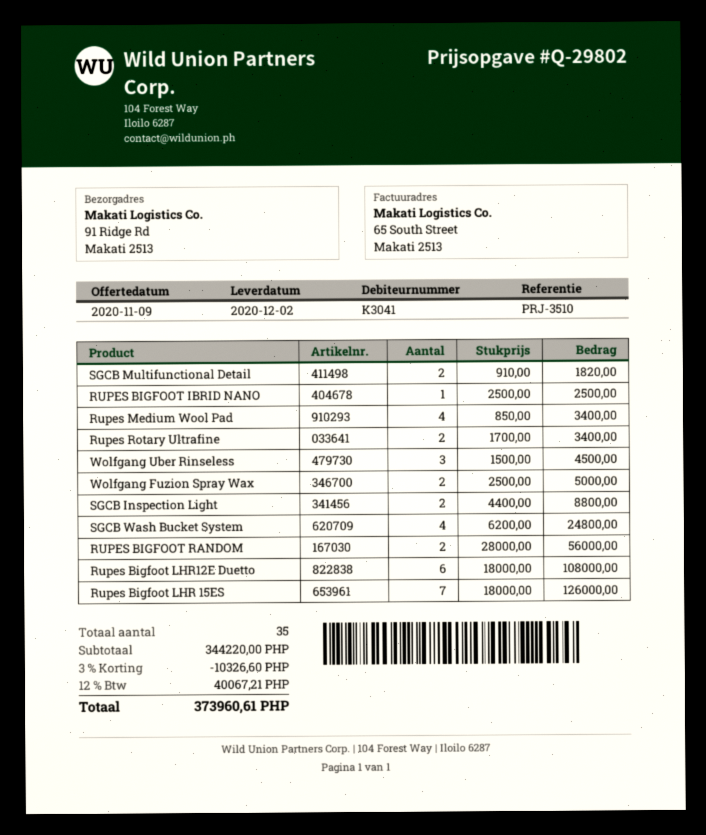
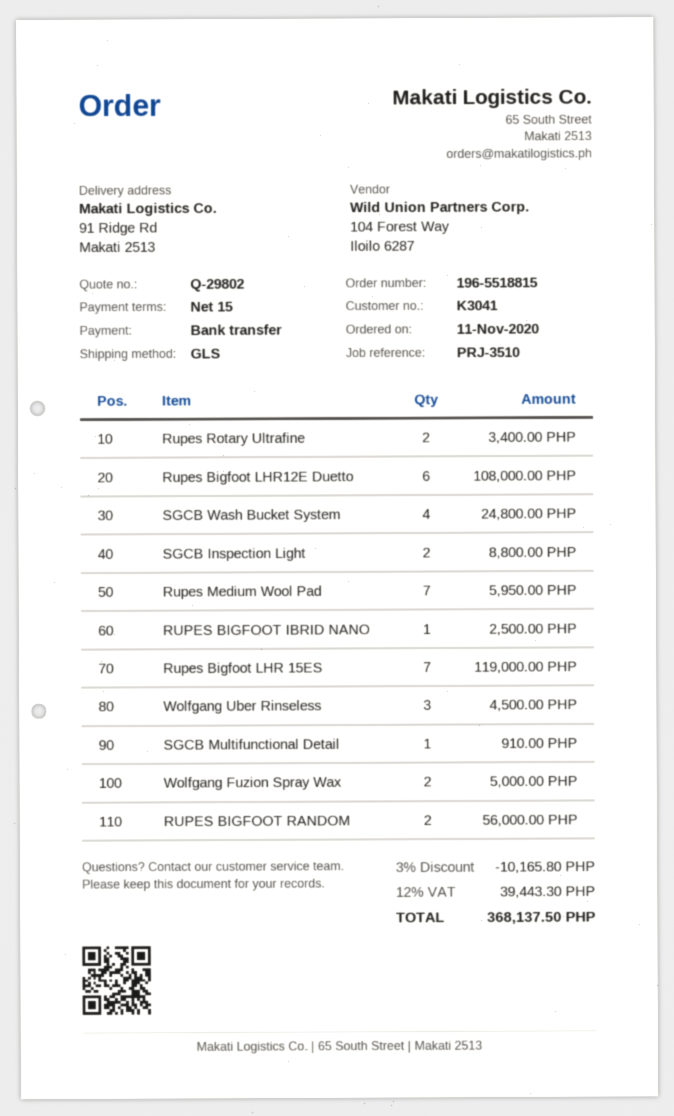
SGCB Multifunctional Detail: 2 for 1820.00 -> 1 for 910.00
Rupes Medium Wool Pad: 4 for 3400.00 -> 7 for 5950.00
Rupes Bigfoot LHR 15ES: 7 for 126000.00 -> 7 for 119000.00
discount: 3% = 10326.60 -> 3% = 10165.80
tax: 12% = 40067.21 -> 12% = 39443.30
total: 373960.61 -> 368137.50

